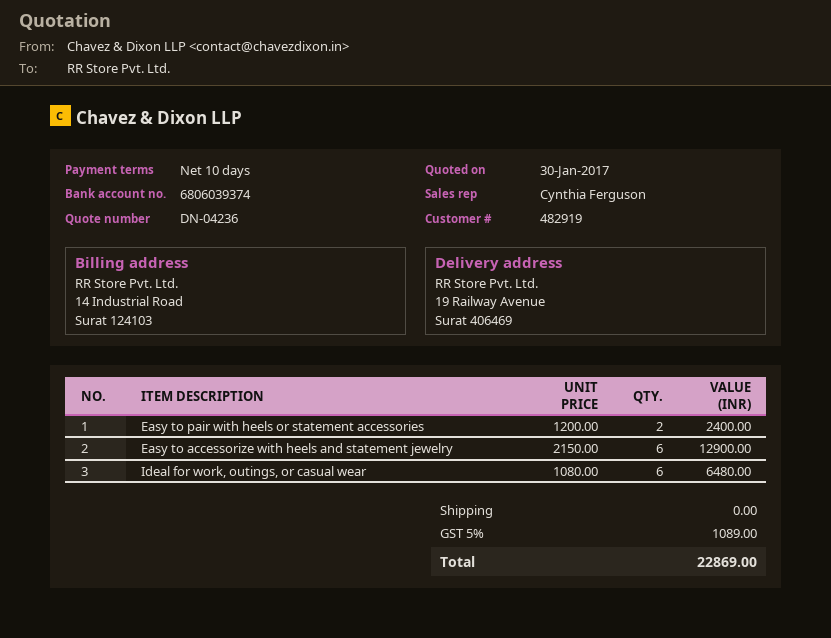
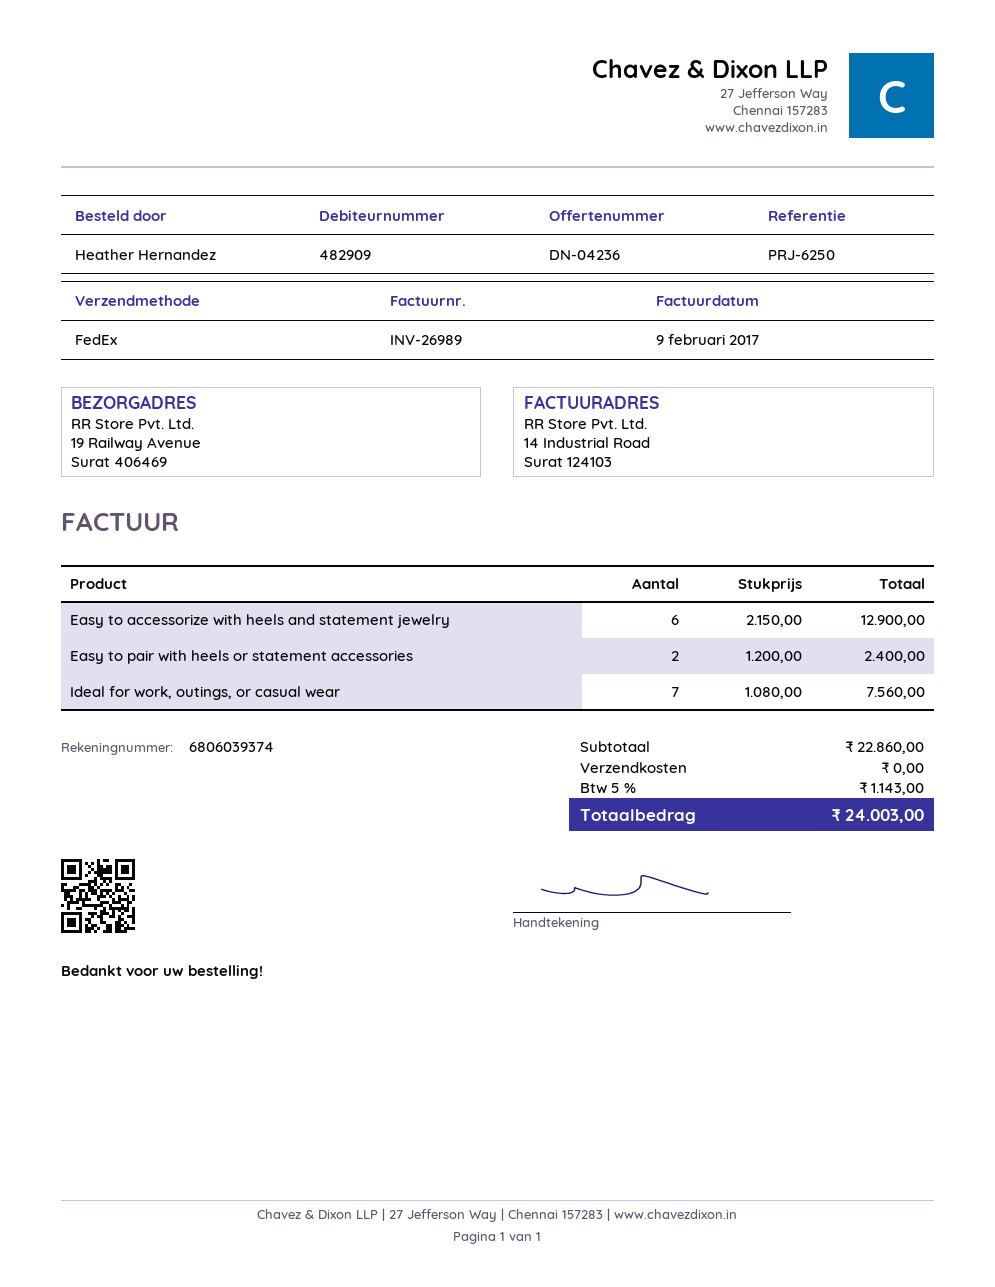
customer number: 482919 -> 482909
Ideal for work, outings, or casual wear: 6 x 1080.00 = 6480.00 -> 7 x 1080.00 = 7560.00
tax: 5% = 1089.00 -> 5% = 1143.00
total: 22869.00 -> 24003.00

